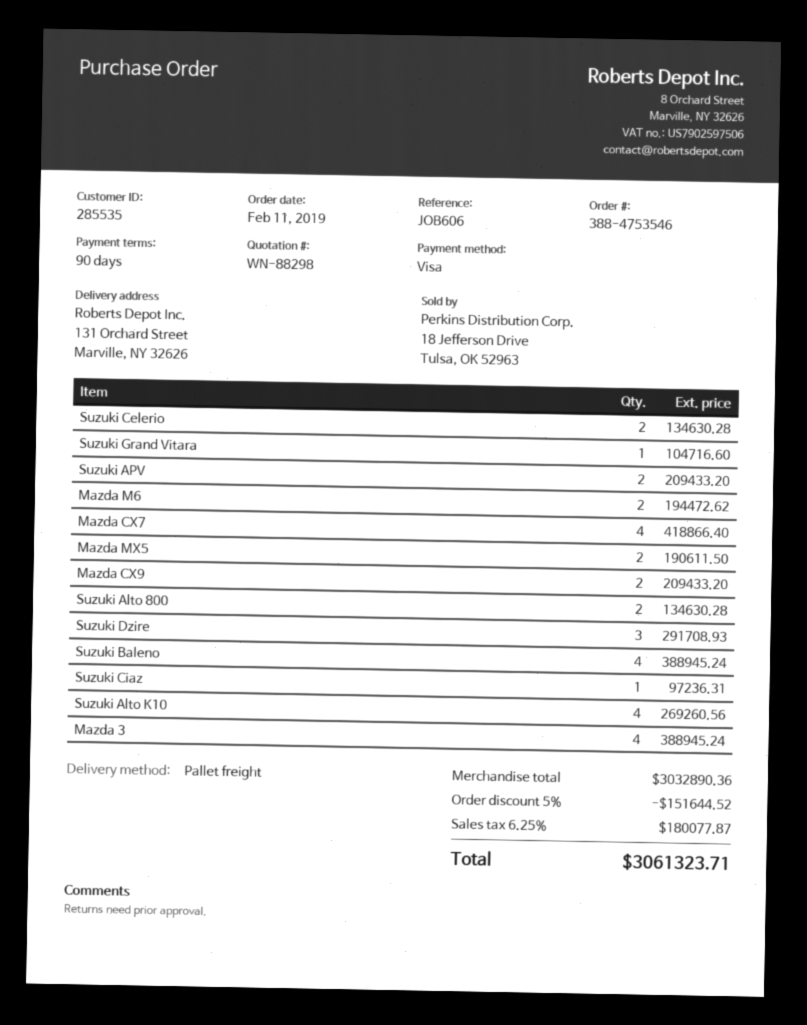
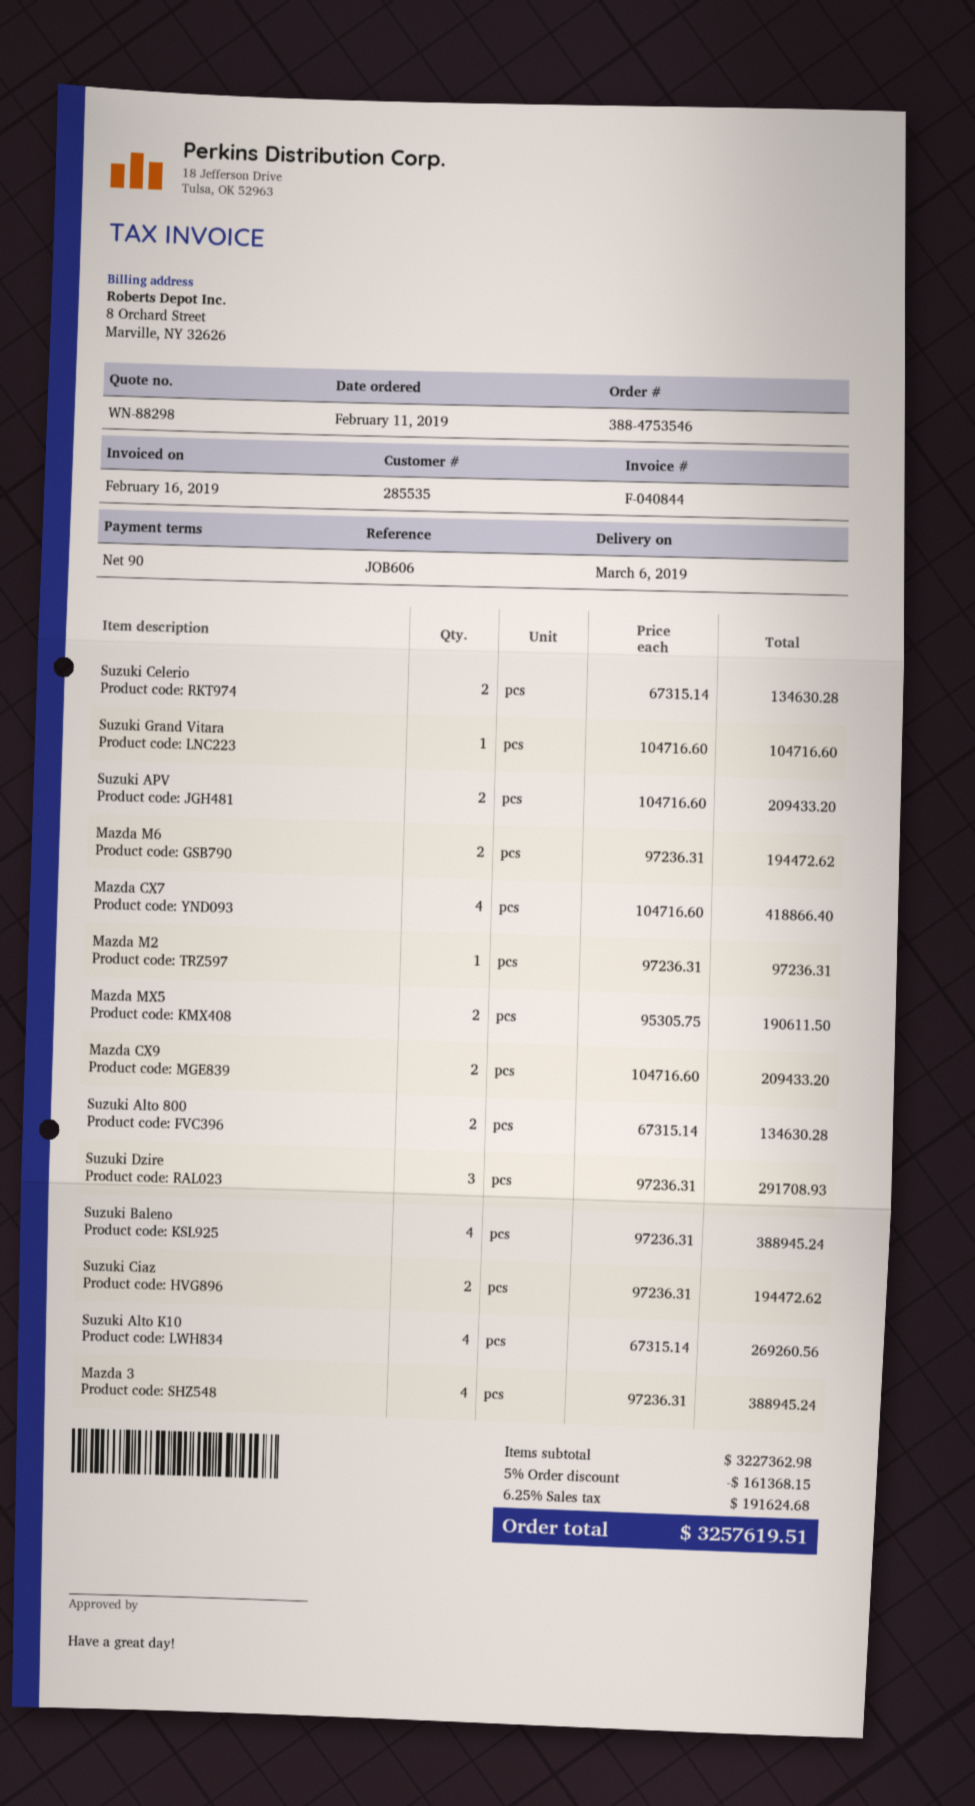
Suzuki Ciaz: 1 for 97236.31 -> 2 for 194472.62
Mazda M2: none -> 1 for 97236.31
subtotal: 3032890.36 -> 3227362.98
discount: 5% = 151644.52 -> 5% = 161368.15
tax: 6.25% = 180077.87 -> 6.25% = 191624.68
total: 3061323.71 -> 3257619.51

